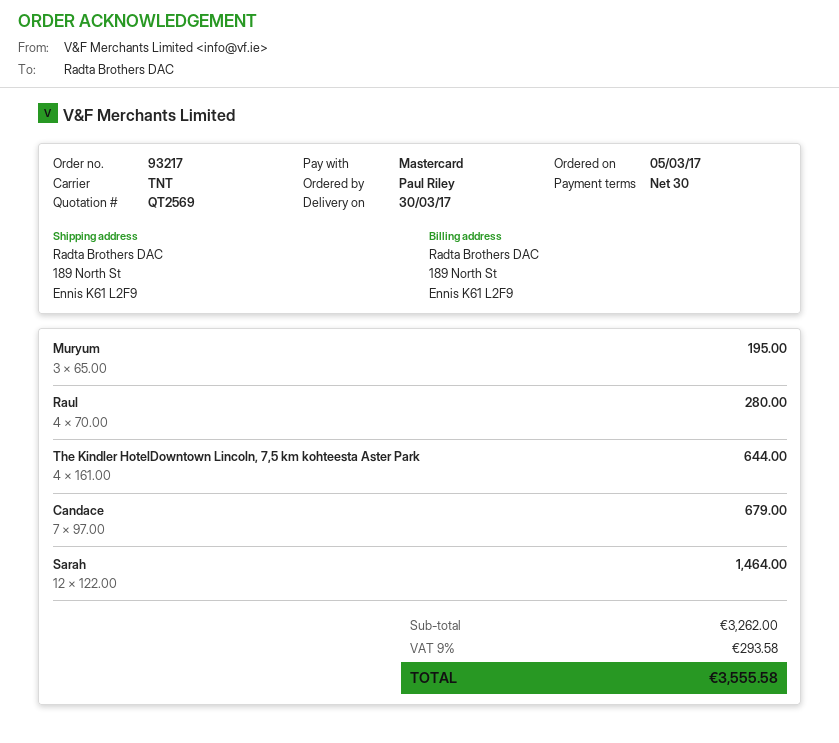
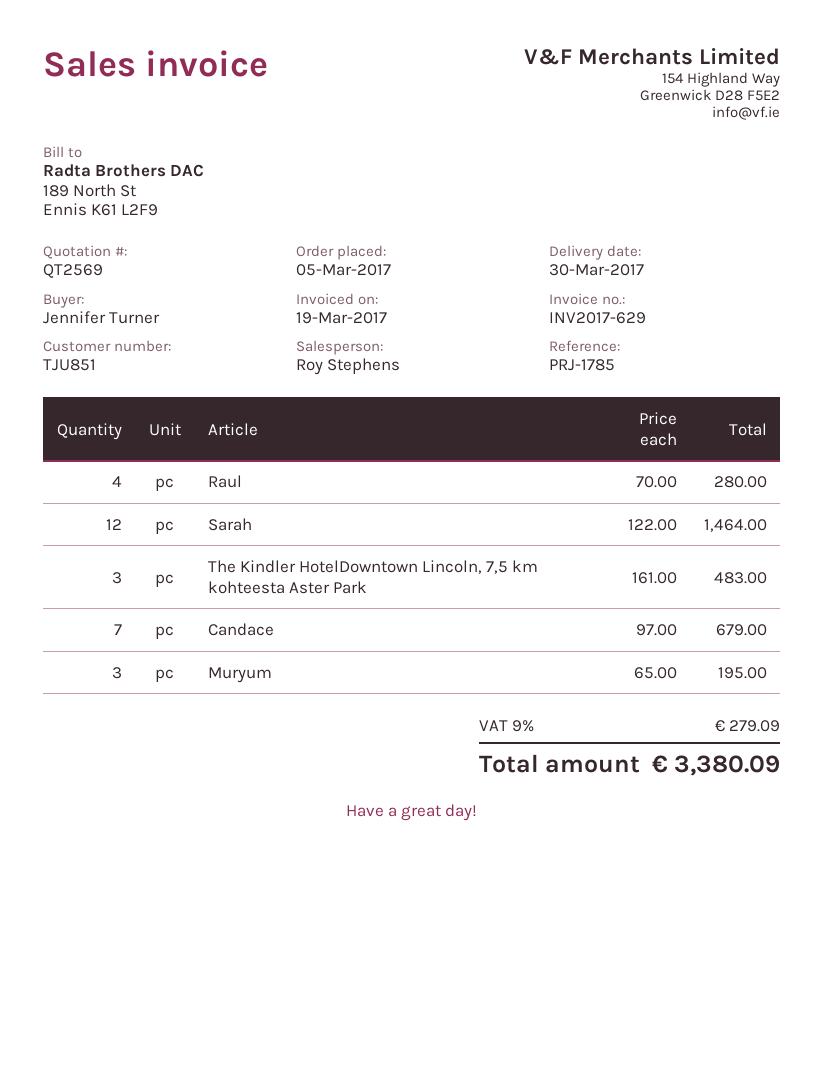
ordered by: Paul Riley -> Jennifer Turner
The Kindler HotelDowntown Lincoln, 7,5 km kohteesta Aster Park: 4 x 161.00 = 644.00 -> 3 x 161.00 = 483.00
tax: 9% = 293.58 -> 9% = 279.09
total: 3555.58 -> 3380.09

